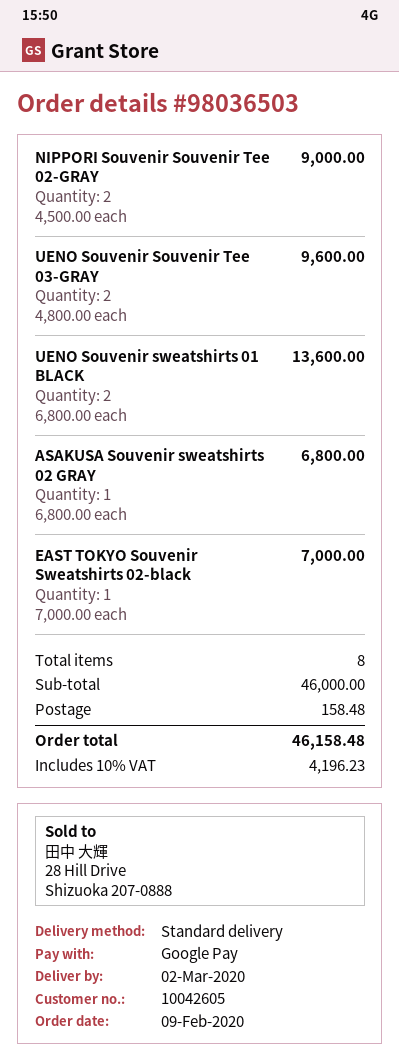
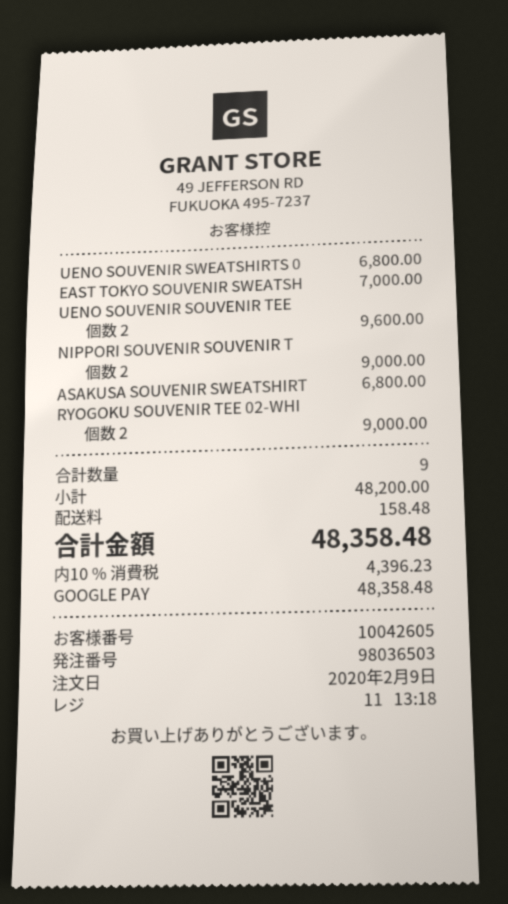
UENO Souvenir sweatshirts 01 BLACK: 2 for 13600.00 -> 1 for 6800.00
RYOGOKU SOUVENIR TEE 02-WHI: none -> 2 for 9000.00
total quantity: 8 -> 9
subtotal: 46000.00 -> 48200.00
tax: 10% = 4196.23 -> 10% = 4396.23
total: 46158.48 -> 48358.48

